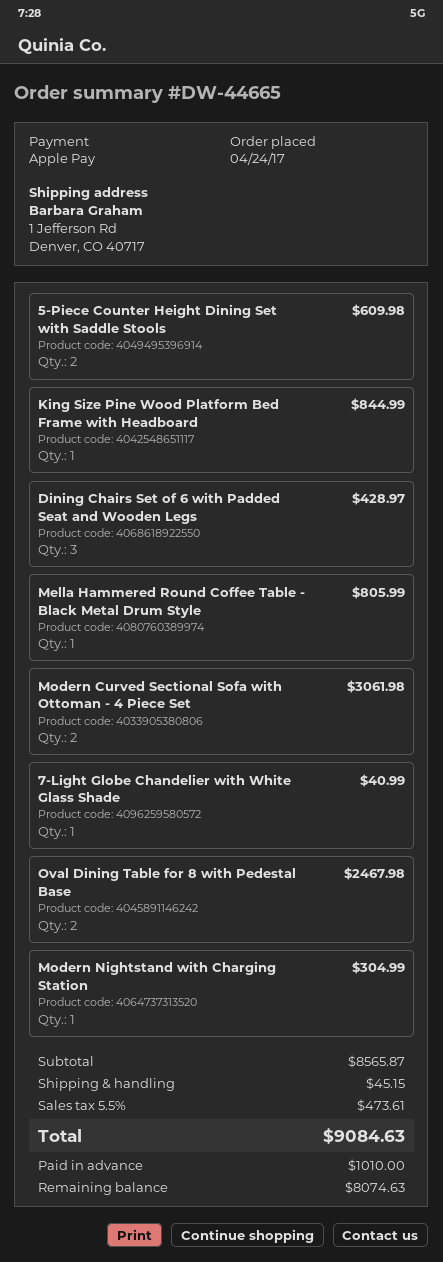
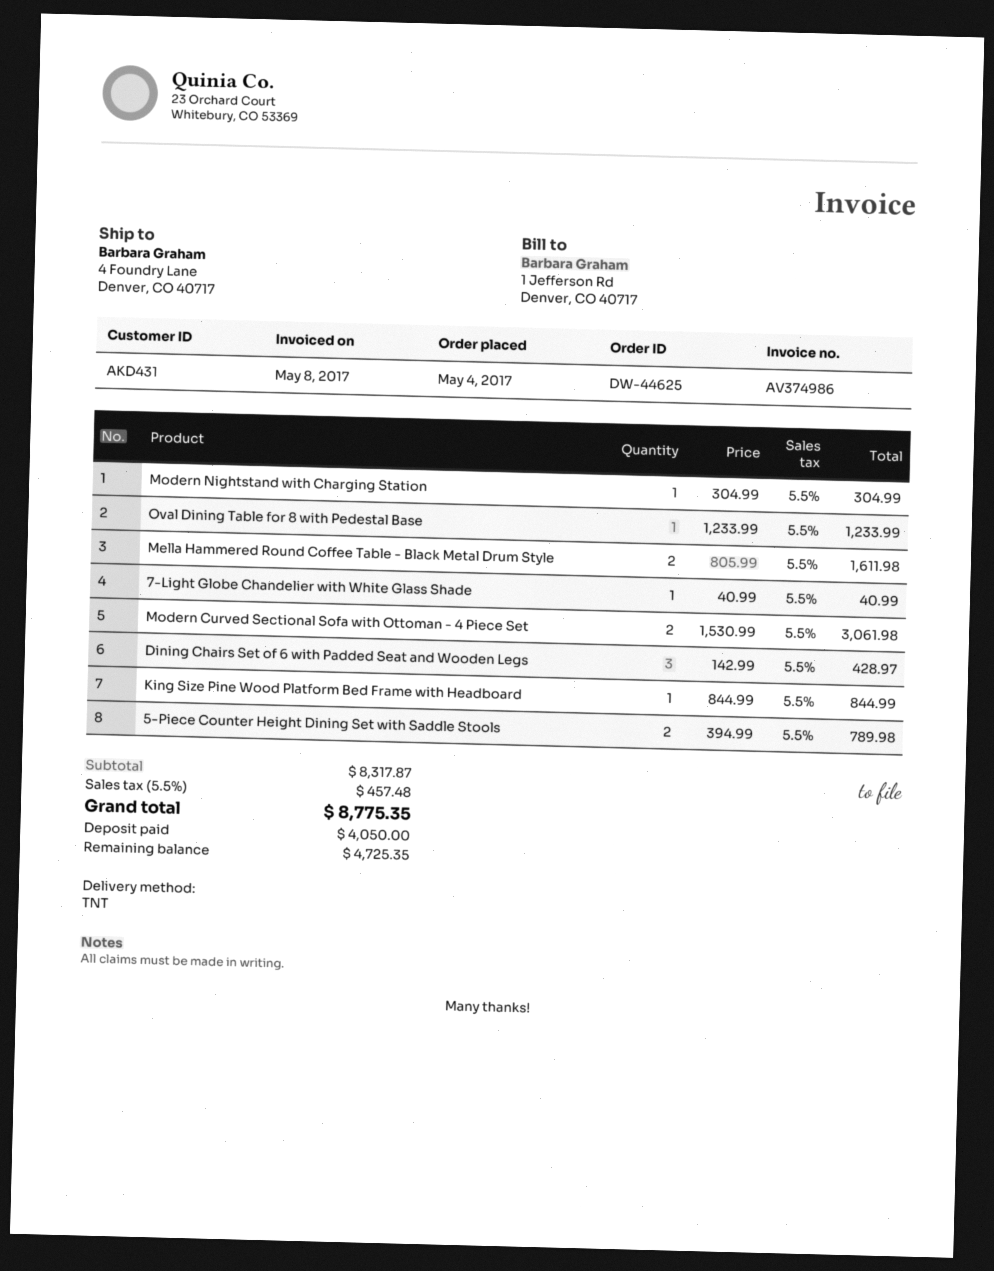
order number: DW-44665 -> DW-44625
order date: 2017-04-24 -> 2017-05-04
ship to: 1 Jefferson Rd, Denver, CO 40717 -> 4 Foundry Lane, Denver, CO 40717
5-Piece Counter Height Dining Set with Saddle Stools: 2 for 609.98 -> 2 for 789.98
Mella Hammered Round Coffee Table - Black Metal Drum Style: 1 for 805.99 -> 2 for 1611.98
Oval Dining Table for 8 with Pedestal Base: 2 for 2467.98 -> 1 for 1233.99
subtotal: 8565.87 -> 8317.87
shipping: 45.15 -> none
tax: 5.5% = 473.61 -> 5.5% = 457.48
total: 9084.63 -> 8775.35
deposit: 1010.00 -> 4050.00
balance: 8074.63 -> 4725.35

